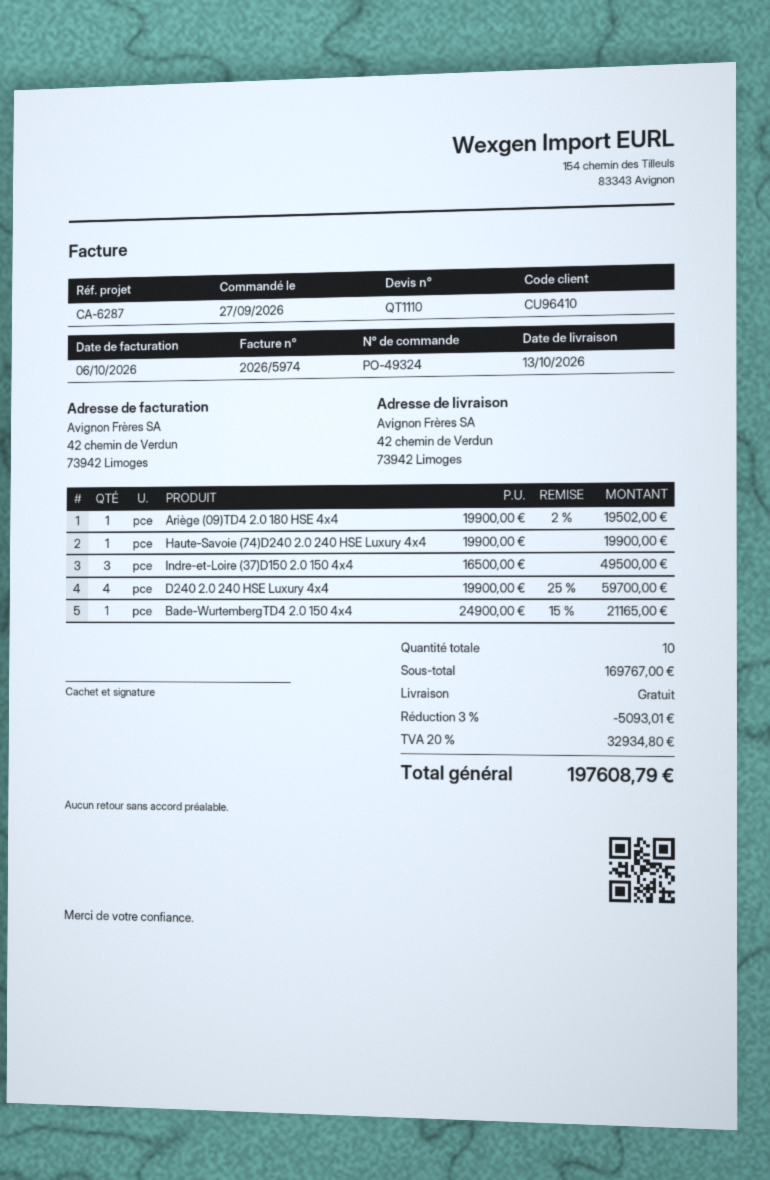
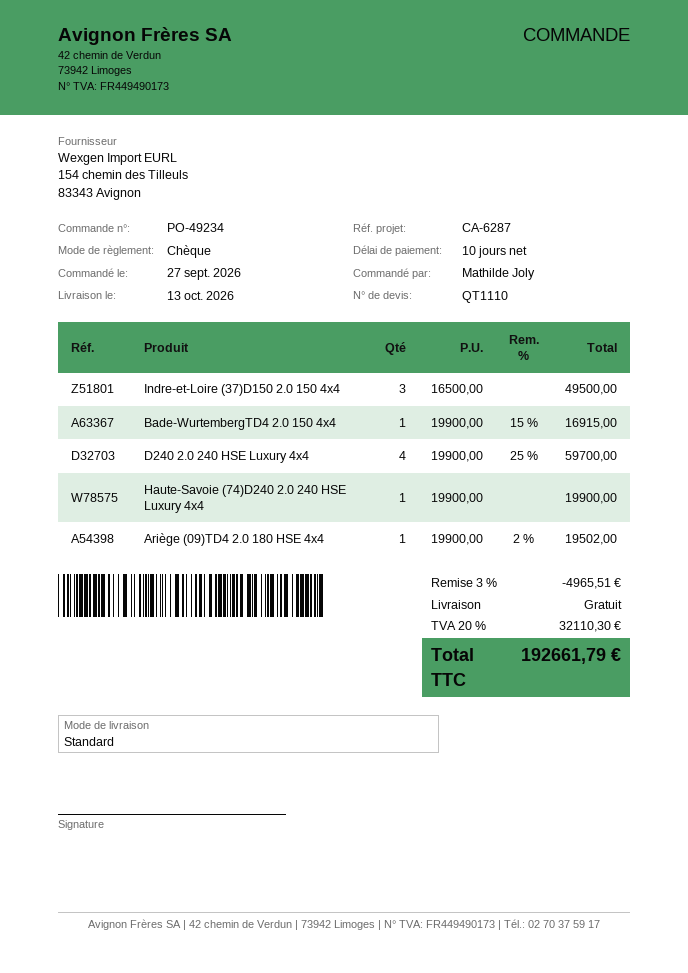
order number: PO-49324 -> PO-49234
Bade-WurtembergTD4 2.0 150 4x4: 1 x 24900.00 - 15% = 21165.00 -> 1 x 19900.00 - 15% = 16915.00
discount: 3% = 5093.01 -> 3% = 4965.51
tax: 20% = 32934.80 -> 20% = 32110.30
total: 197608.79 -> 192661.79

